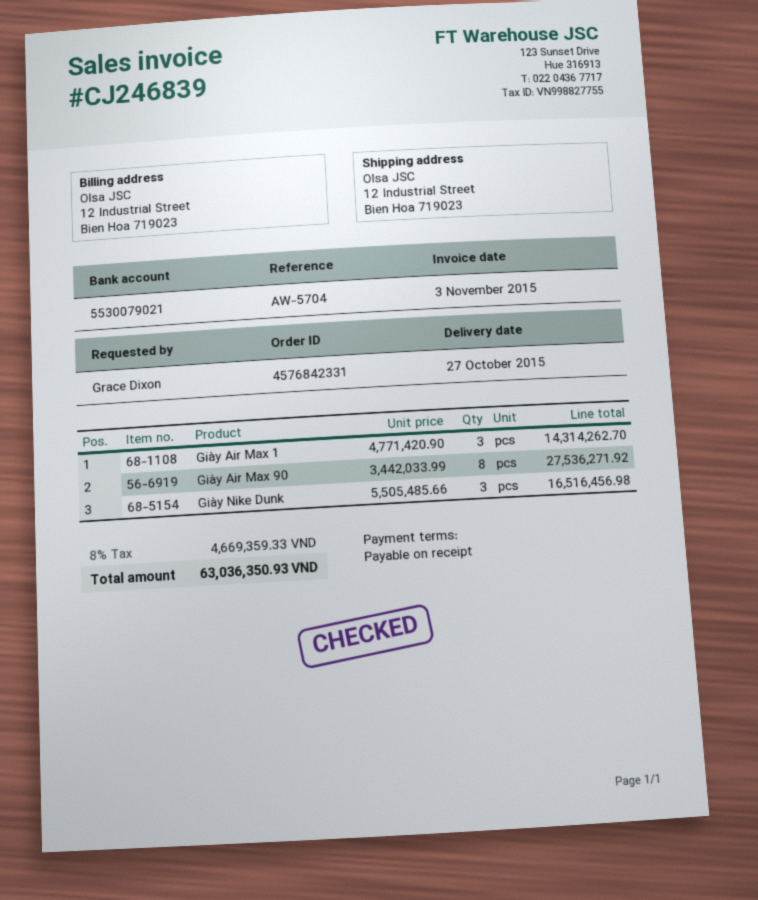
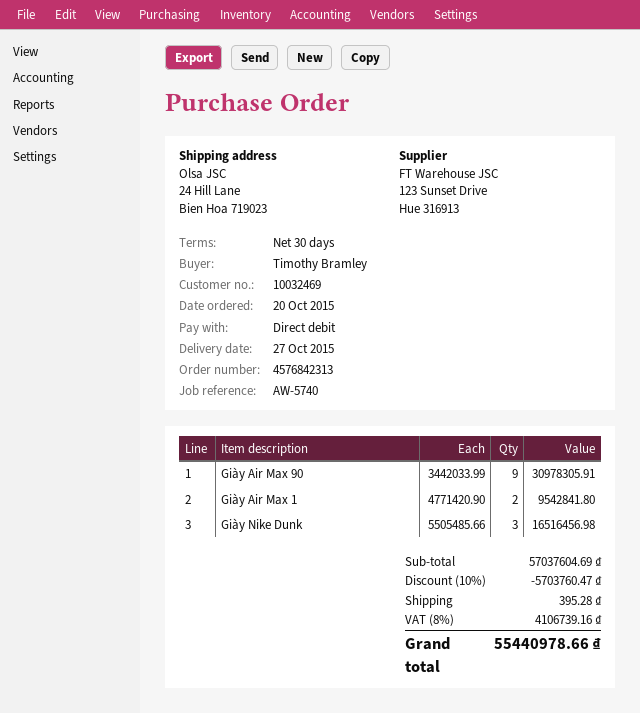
order number: 4576842331 -> 4576842313
payment terms: on receipt -> 30 days
reference: AW-5704 -> AW-5740
ordered by: Grace Dixon -> Timothy Bramley
ship to: 12 Industrial Street, Bien Hoa 719023 -> 24 Hill Lane, Bien Hoa 719023
Giày Air Max 1: 3 x 4771420.90 = 14314262.70 -> 2 x 4771420.90 = 9542841.80
Giày Air Max 90: 8 x 3442033.99 = 27536271.92 -> 9 x 3442033.99 = 30978305.91
discount: none -> 10% = 5703760.47
shipping: none -> 395.28
tax: 8% = 4669359.33 -> 8% = 4106739.16
total: 63036350.93 -> 55440978.66

